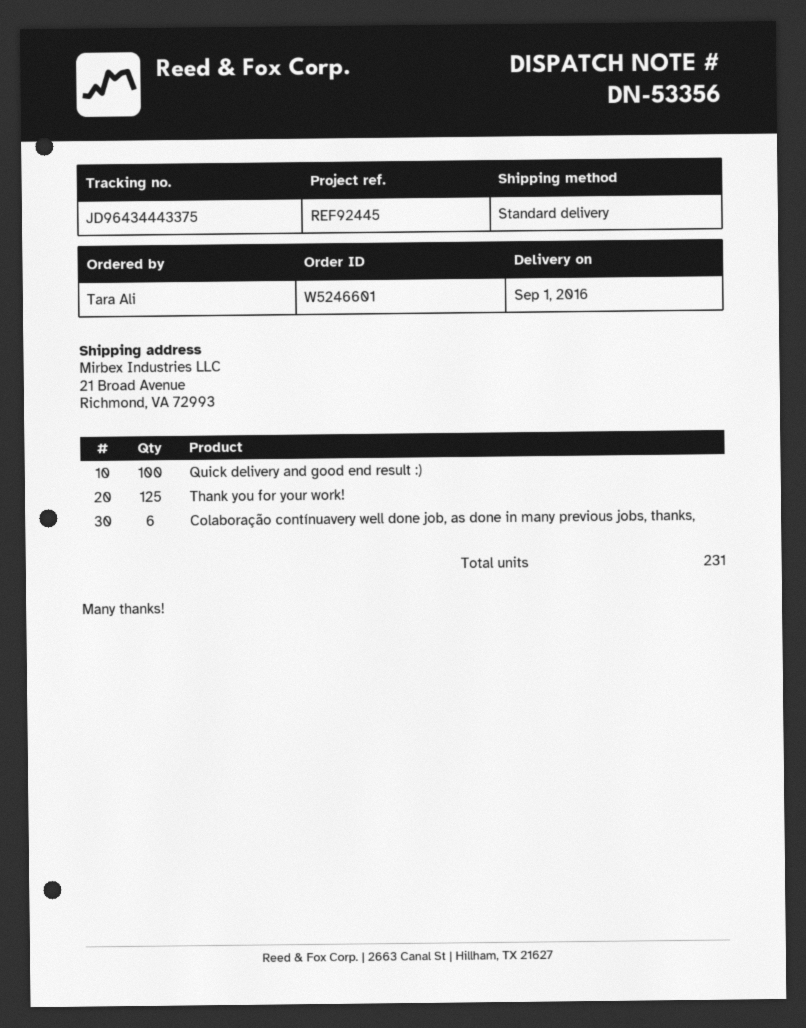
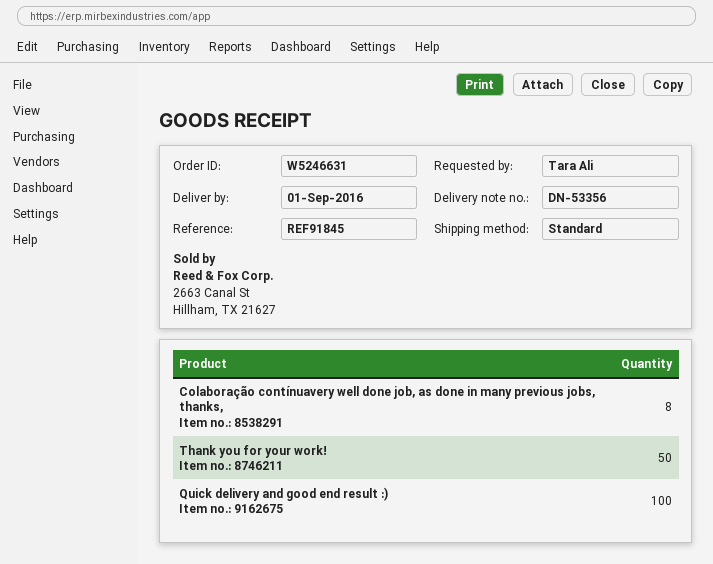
order number: W5246601 -> W5246631
reference: REF92445 -> REF91845
Thank you for your work!: 125 -> 50
Colaboração contínuavery well done job, as done in many previous jobs, thanks,: 6 -> 8

